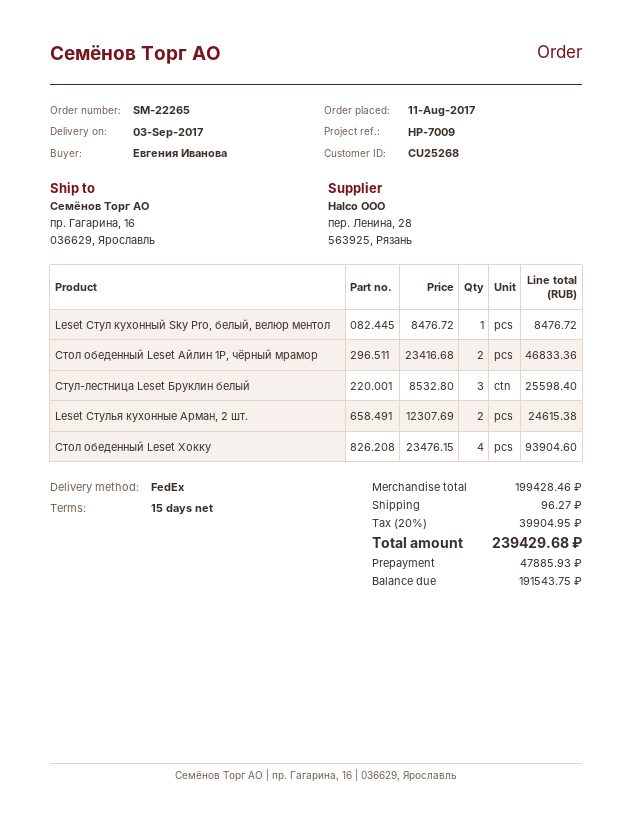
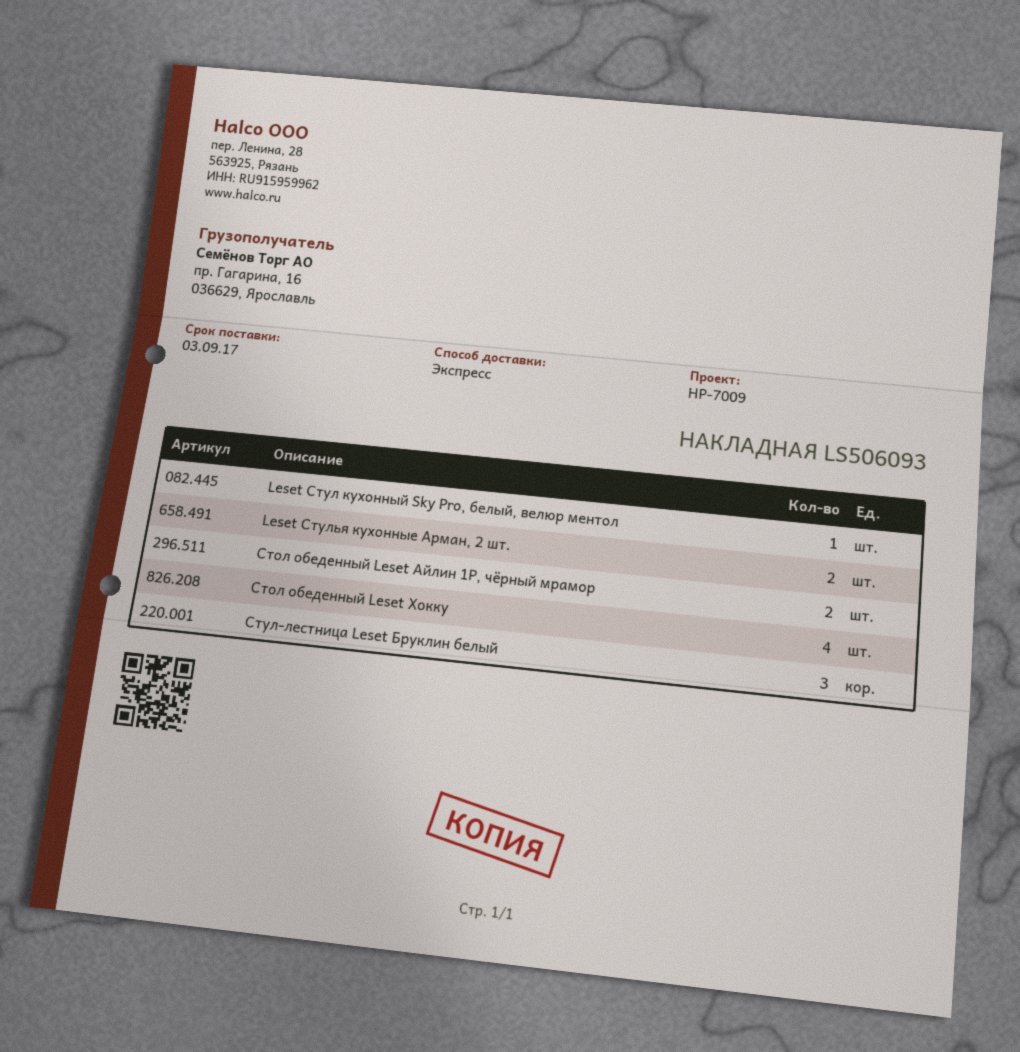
shipping method: FedEx -> express

